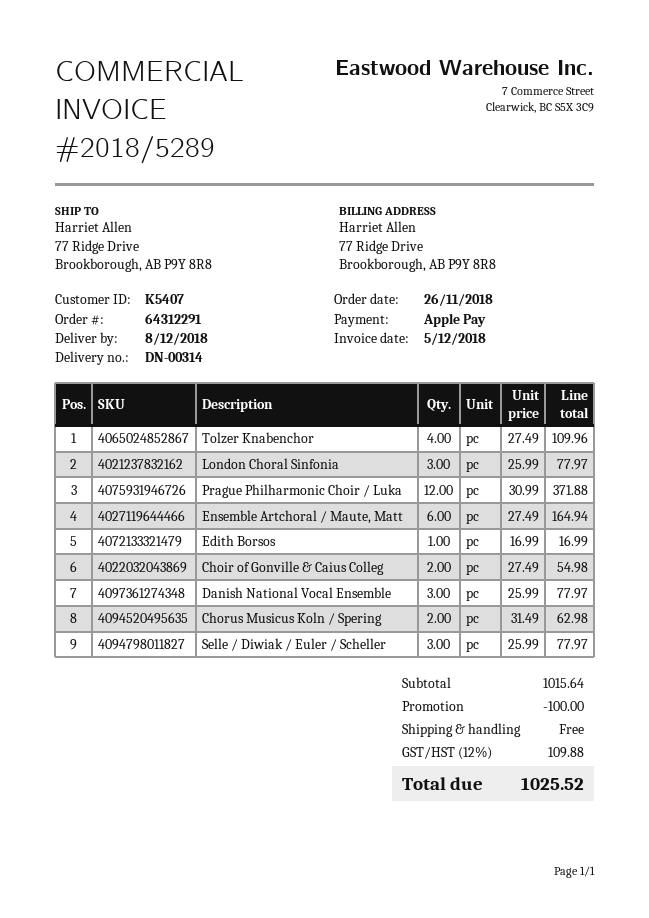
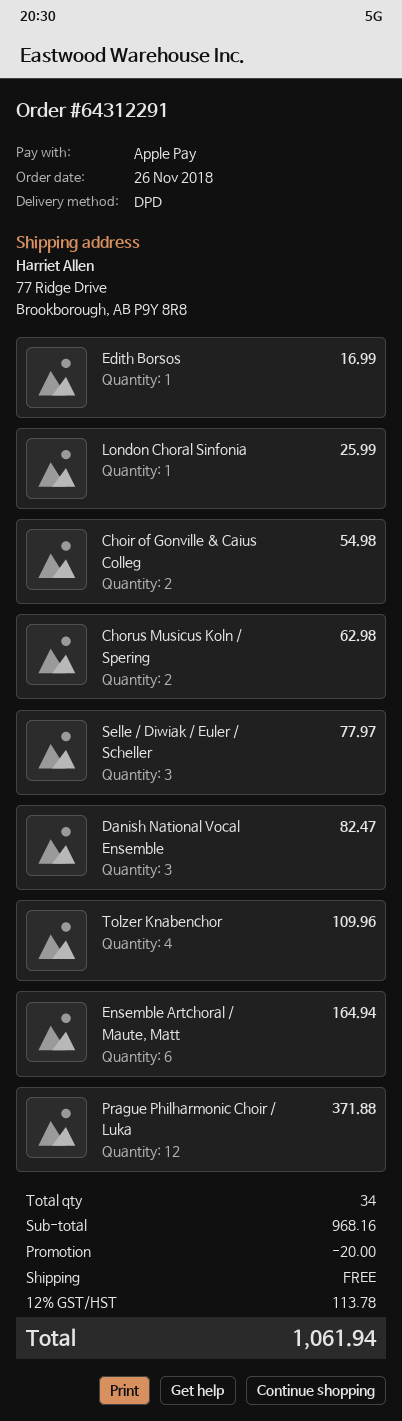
London Choral Sinfonia: 3 for 77.97 -> 1 for 25.99
Danish National Vocal Ensemble: 3 for 77.97 -> 3 for 82.47
subtotal: 1015.64 -> 968.16
discount: 100.00 -> 20.00
tax: 12% = 109.88 -> 12% = 113.78
total: 1025.52 -> 1061.94

